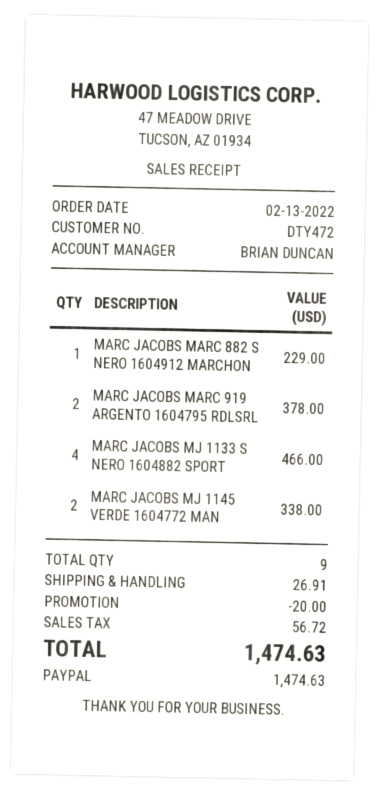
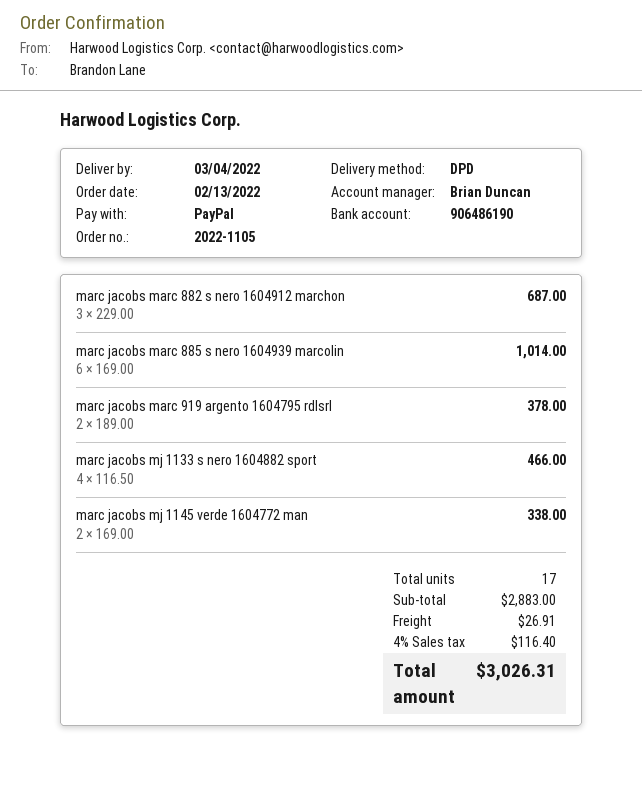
MARC JACOBS MARC 882 S NERO 1604912 MARCHON: 1 for 229.00 -> 3 for 687.00
marc jacobs marc 885 s nero 1604939 marcolin: none -> 6 for 1014.00
total quantity: 9 -> 17
discount: 20.00 -> none
tax: 56.72 -> 116.40
total: 1474.63 -> 3026.31

